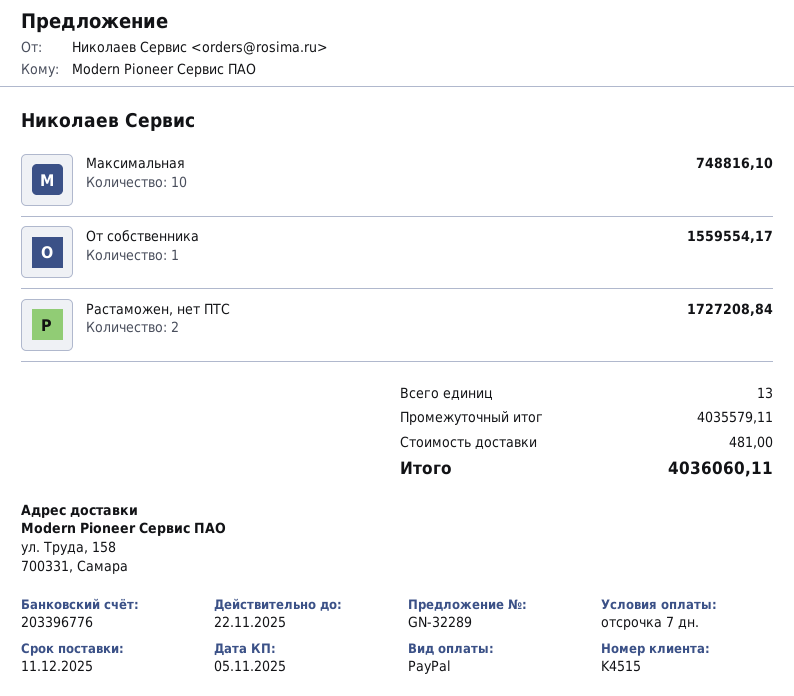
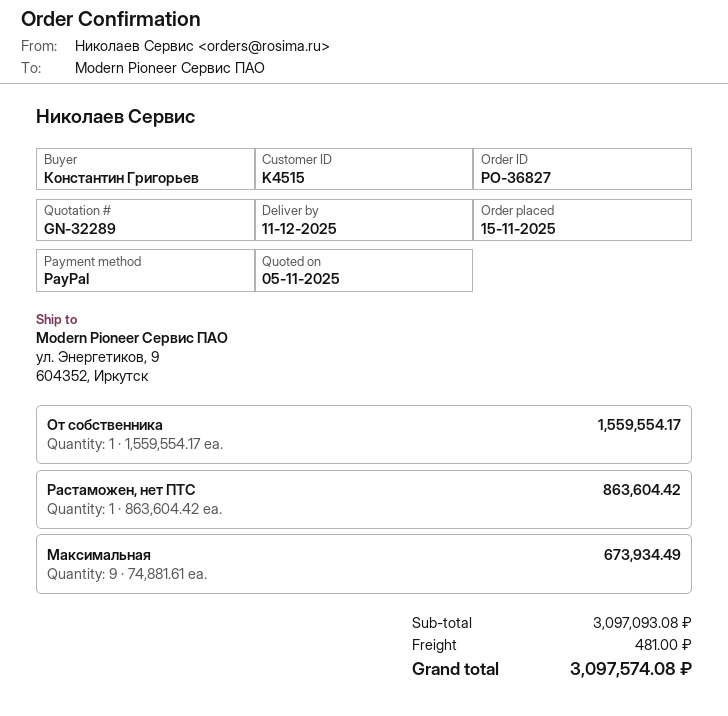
ship to: ул. Труда, 158, 700331, Самара -> ул. Энергетиков, 9, 604352, Иркутск
Максимальная: 10 for 748816.10 -> 9 for 673934.49
Растаможен, нет ПТС: 2 for 1727208.84 -> 1 for 863604.42
subtotal: 4035579.11 -> 3097093.08
total: 4036060.11 -> 3097574.08

